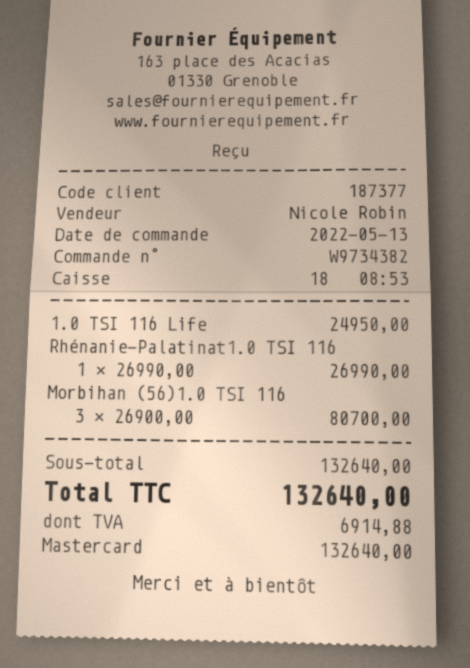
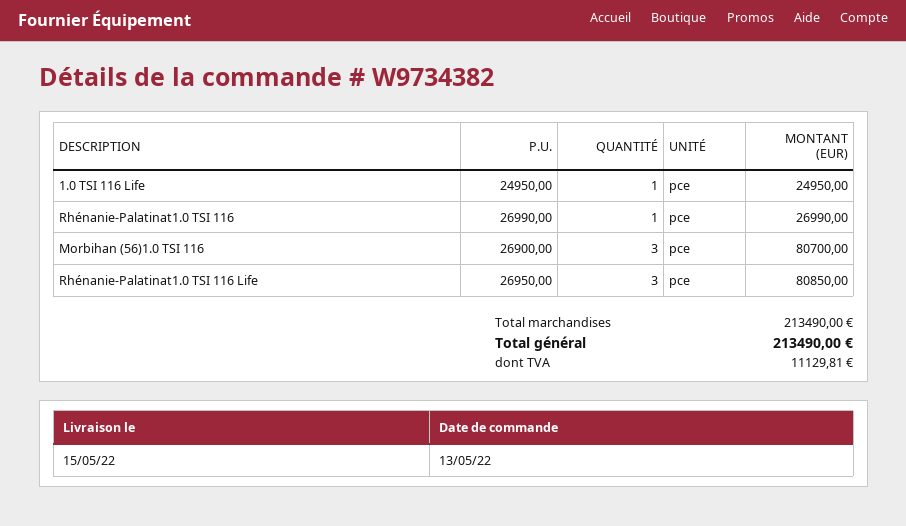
Rhénanie-Palatinat1.0 TSI 116 Life: none -> 3 x 26950.00 = 80850.00
subtotal: 132640.00 -> 213490.00
tax: 6914.88 -> 11129.81
total: 132640.00 -> 213490.00

